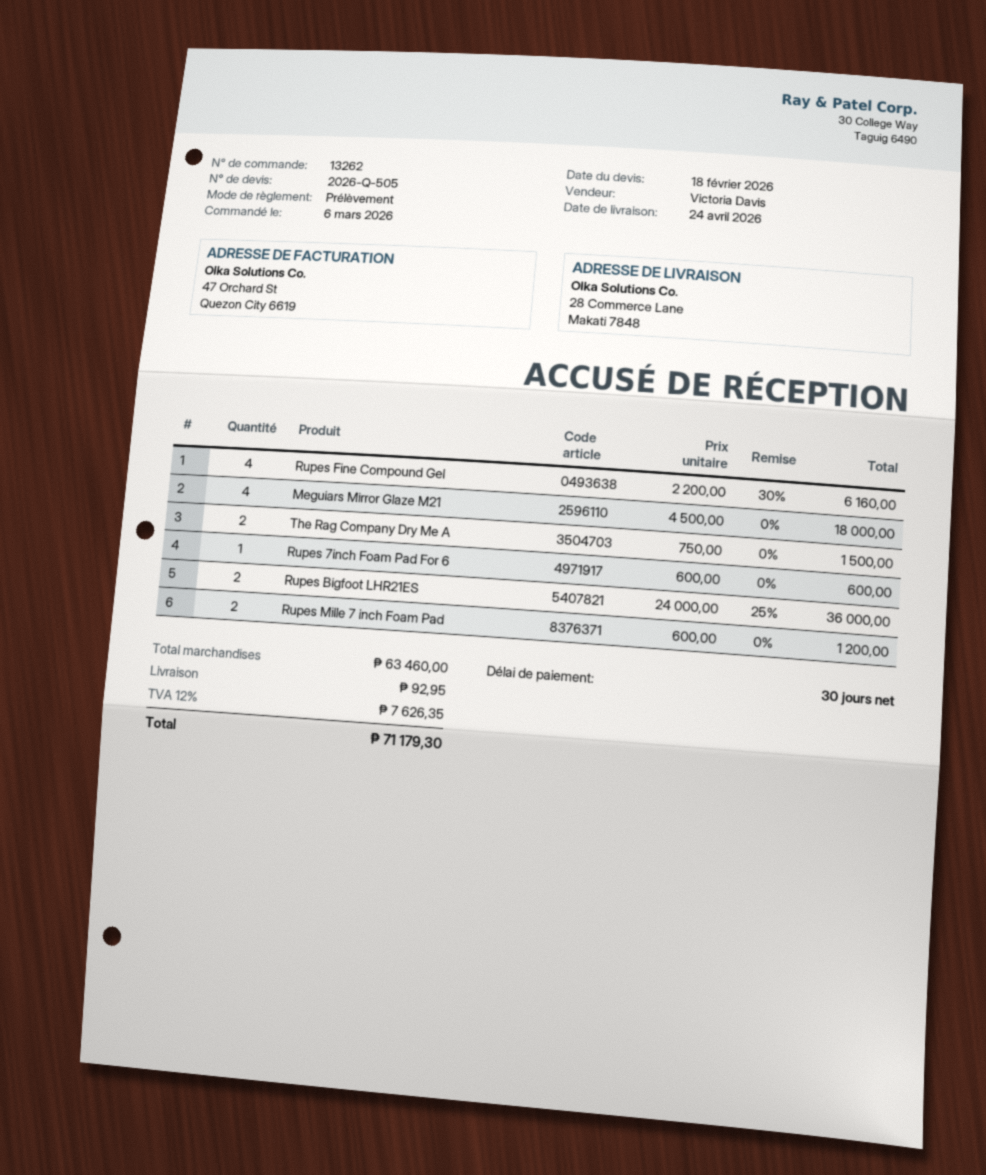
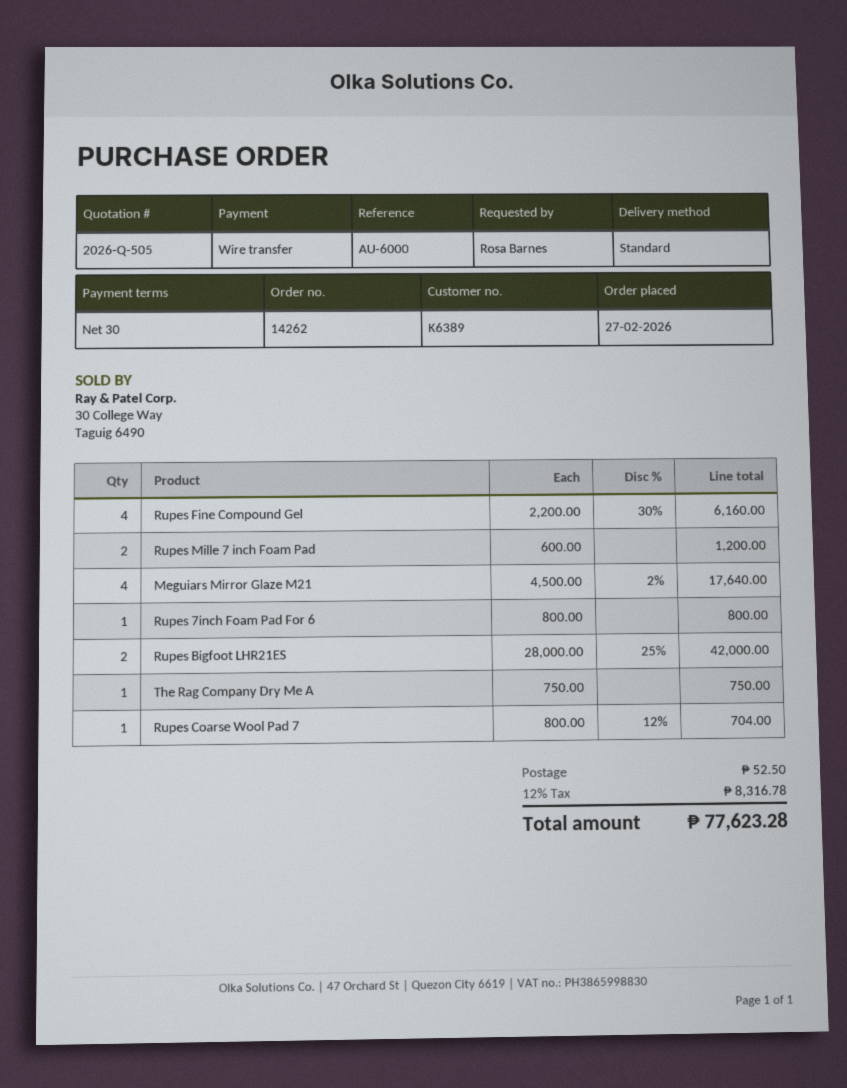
order number: 13262 -> 14262
order date: 2026-03-06 -> 2026-02-27
payment method: direct debit -> bank transfer
Meguiars Mirror Glaze M21: 4 x 4500.00 = 18000.00 -> 4 x 4500.00 - 2% = 17640.00
The Rag Company Dry Me A: 2 x 750.00 = 1500.00 -> 1 x 750.00 = 750.00
Rupes 7inch Foam Pad For 6: 1 x 600.00 = 600.00 -> 1 x 800.00 = 800.00
Rupes Bigfoot LHR21ES: 2 x 24000.00 - 25% = 36000.00 -> 2 x 28000.00 - 25% = 42000.00
Rupes Coarse Wool Pad 7: none -> 1 x 800.00 - 12% = 704.00
shipping: 92.95 -> 52.50
tax: 12% = 7626.35 -> 12% = 8316.78
total: 71179.30 -> 77623.28

